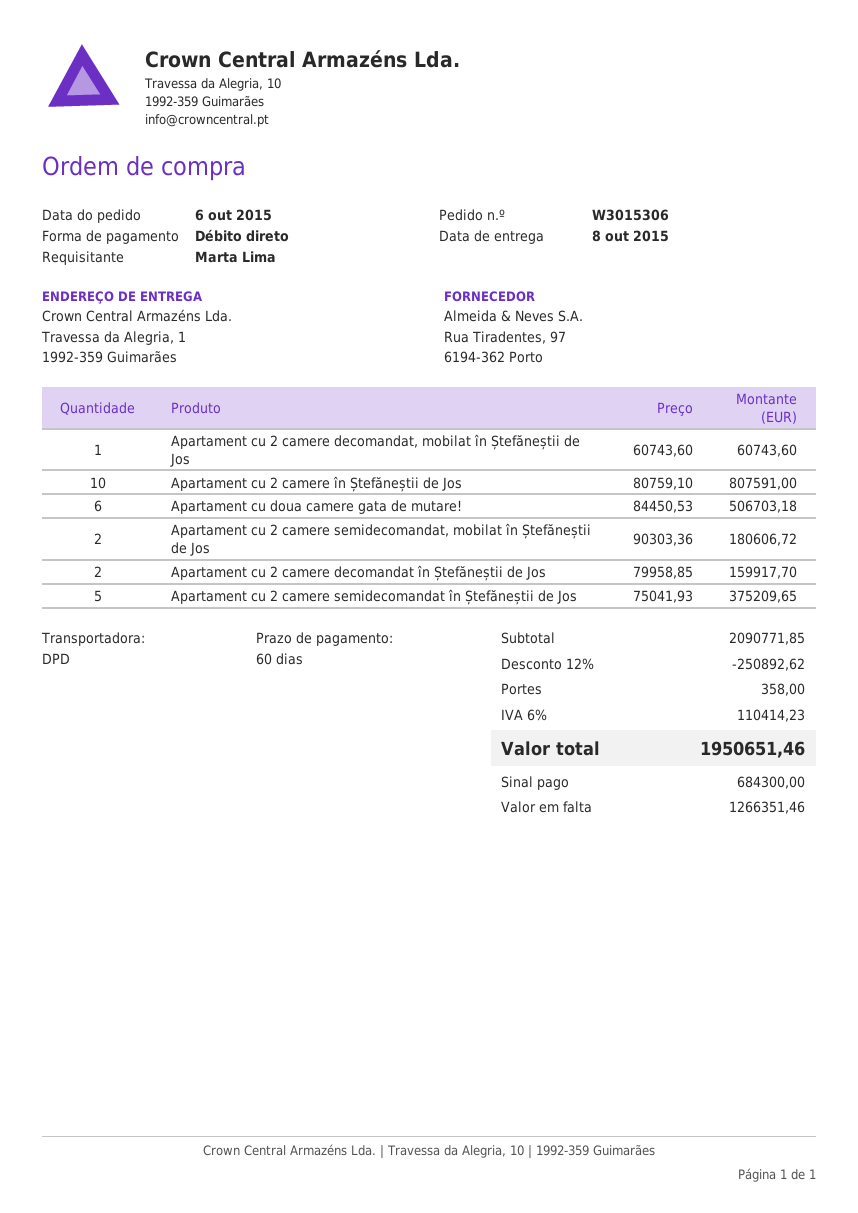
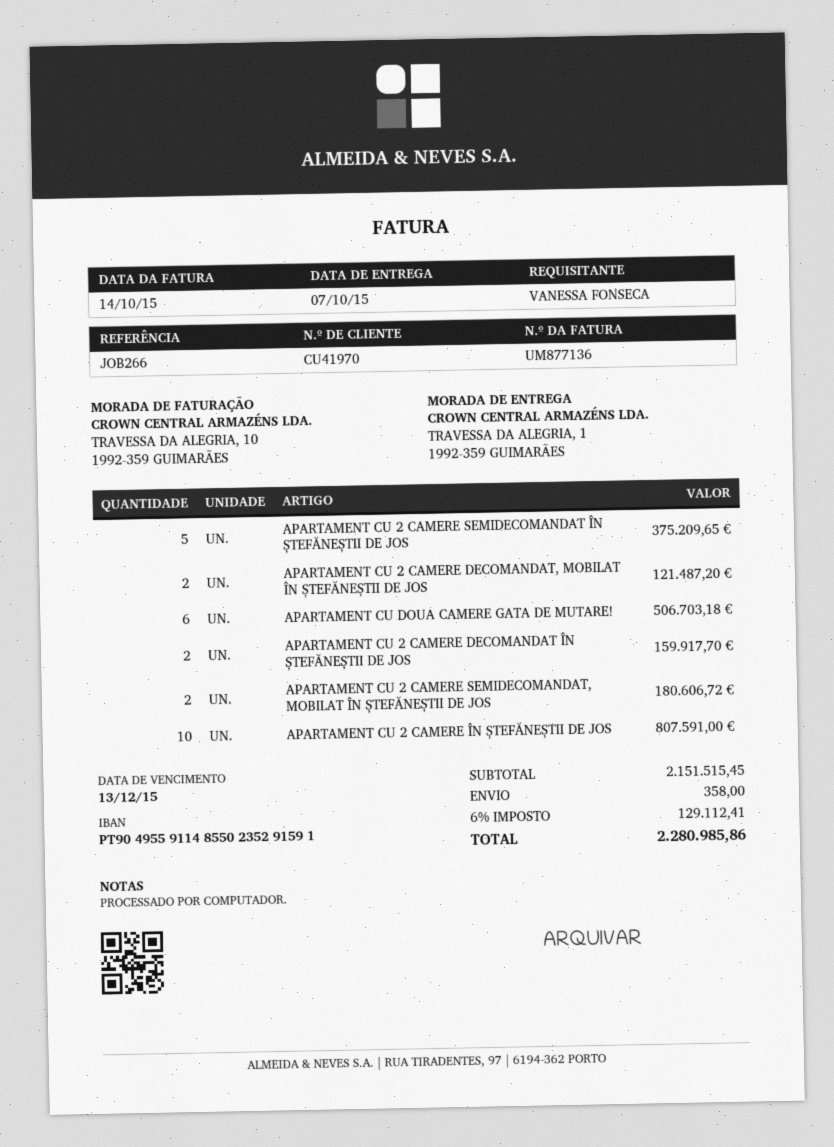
delivery date: 2015-10-08 -> 2015-10-07
ordered by: Marta Lima -> VANESSA FONSECA
Apartament cu 2 camere decomandat, mobilat în Ștefăneștii de Jos: 1 for 60743.60 -> 2 for 121487.20
subtotal: 2090771.85 -> 2151515.45
discount: 12% = 250892.62 -> none
tax: 6% = 110414.23 -> 6% = 129112.41
total: 1950651.46 -> 2280985.86

